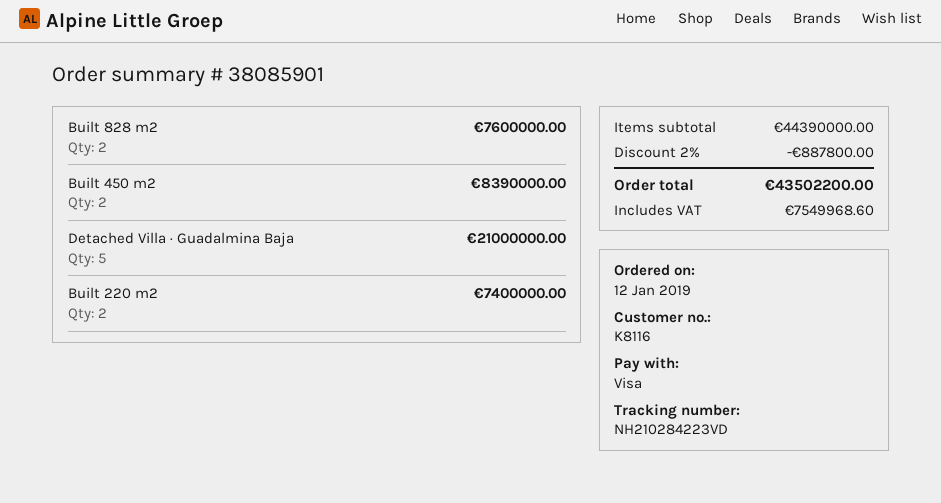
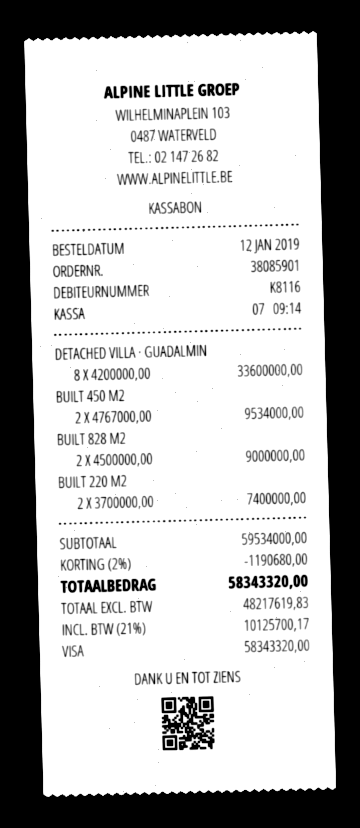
Built 828 m2: 2 for 7600000.00 -> 2 for 9000000.00
Built 450 m2: 2 for 8390000.00 -> 2 for 9534000.00
Detached Villa · Guadalmina Baja: 5 for 21000000.00 -> 8 for 33600000.00
subtotal: 44390000.00 -> 59534000.00
discount: 2% = 887800.00 -> 2% = 1190680.00
tax: 7549968.60 -> 10125700.17
total: 43502200.00 -> 58343320.00

